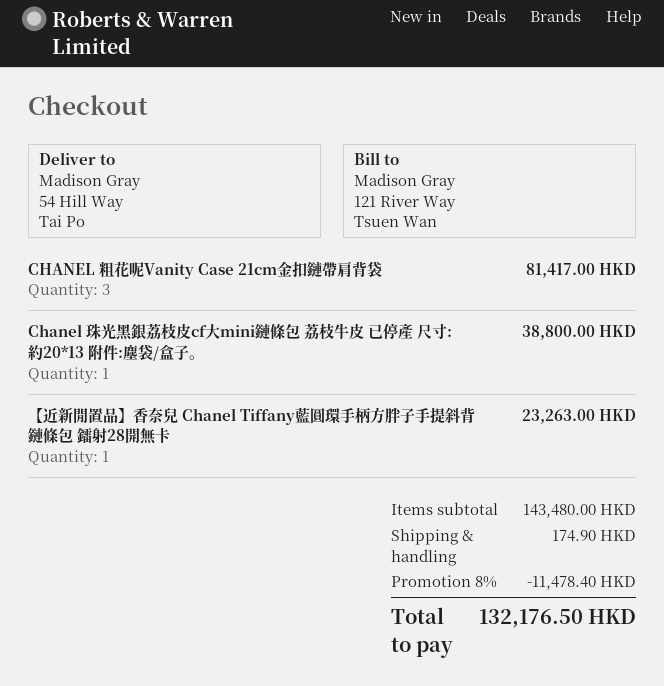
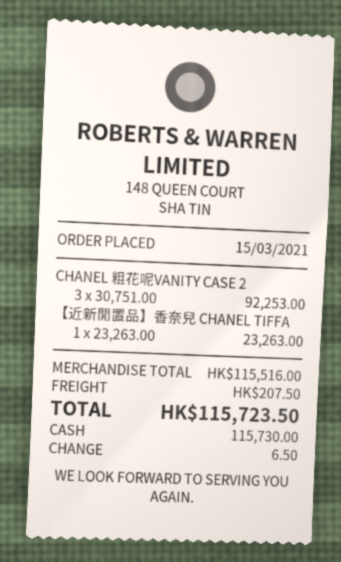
CHANEL 粗花呢Vanity Case 21cm金扣鏈帶肩背袋: 3 for 81417.00 -> 3 for 92253.00
Chanel 珠光黑銀荔枝皮cf大mini鏈條包 荔枝牛皮 已停產 尺寸:約20*13 附件:塵袋/盒子。: 1 for 38800.00 -> none
subtotal: 143480.00 -> 115516.00
discount: 8% = 11478.40 -> none
shipping: 174.90 -> 207.50
total: 132176.50 -> 115723.50

